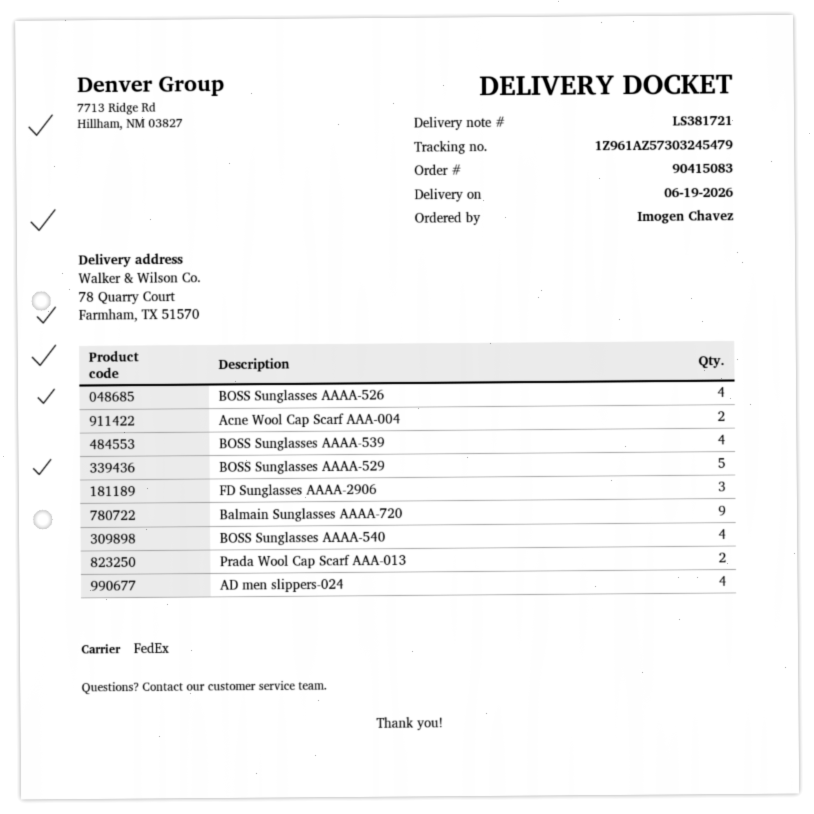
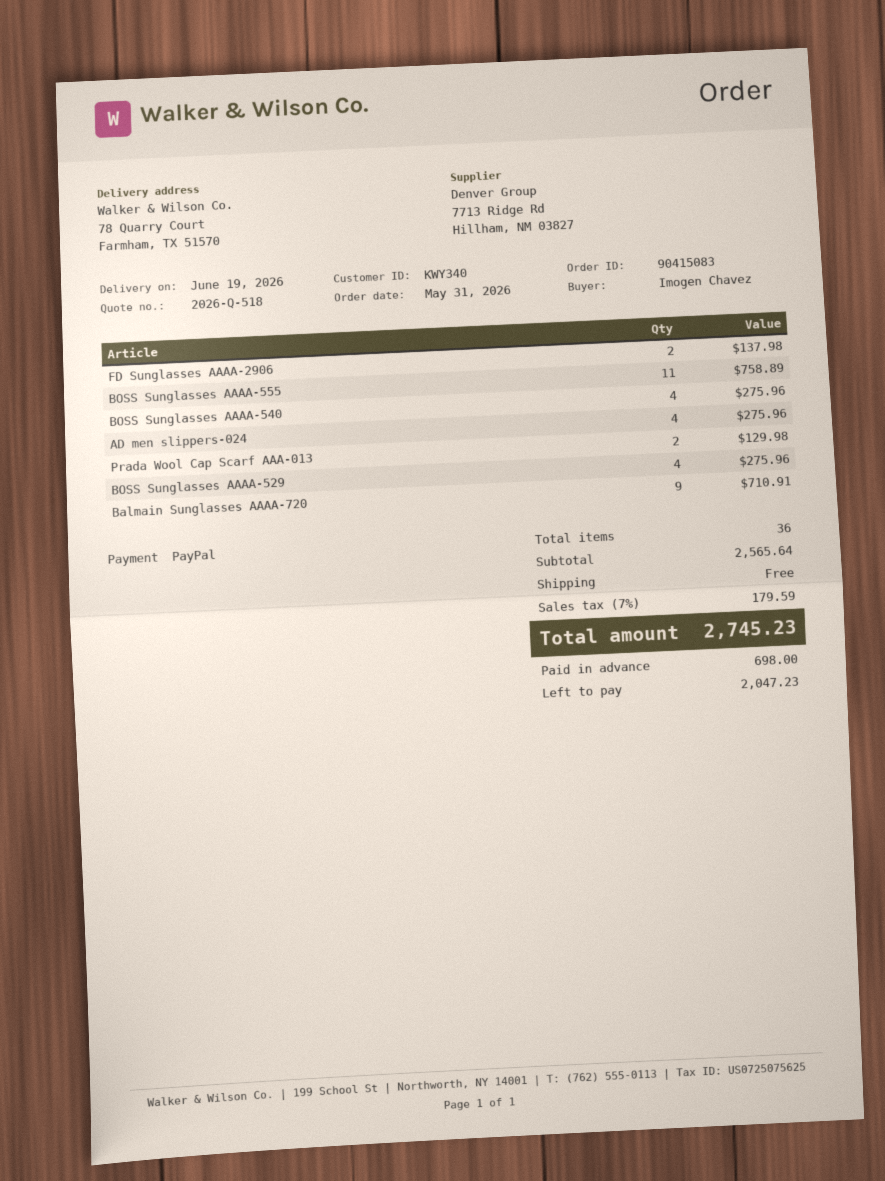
BOSS Sunglasses AAAA-526: 4 -> none
Acne Wool Cap Scarf AAA-004: 2 -> none
BOSS Sunglasses AAAA-539: 4 -> none
BOSS Sunglasses AAAA-529: 5 -> 4
FD Sunglasses AAAA-2906: 3 -> 2
BOSS Sunglasses AAAA-555: none -> 11

